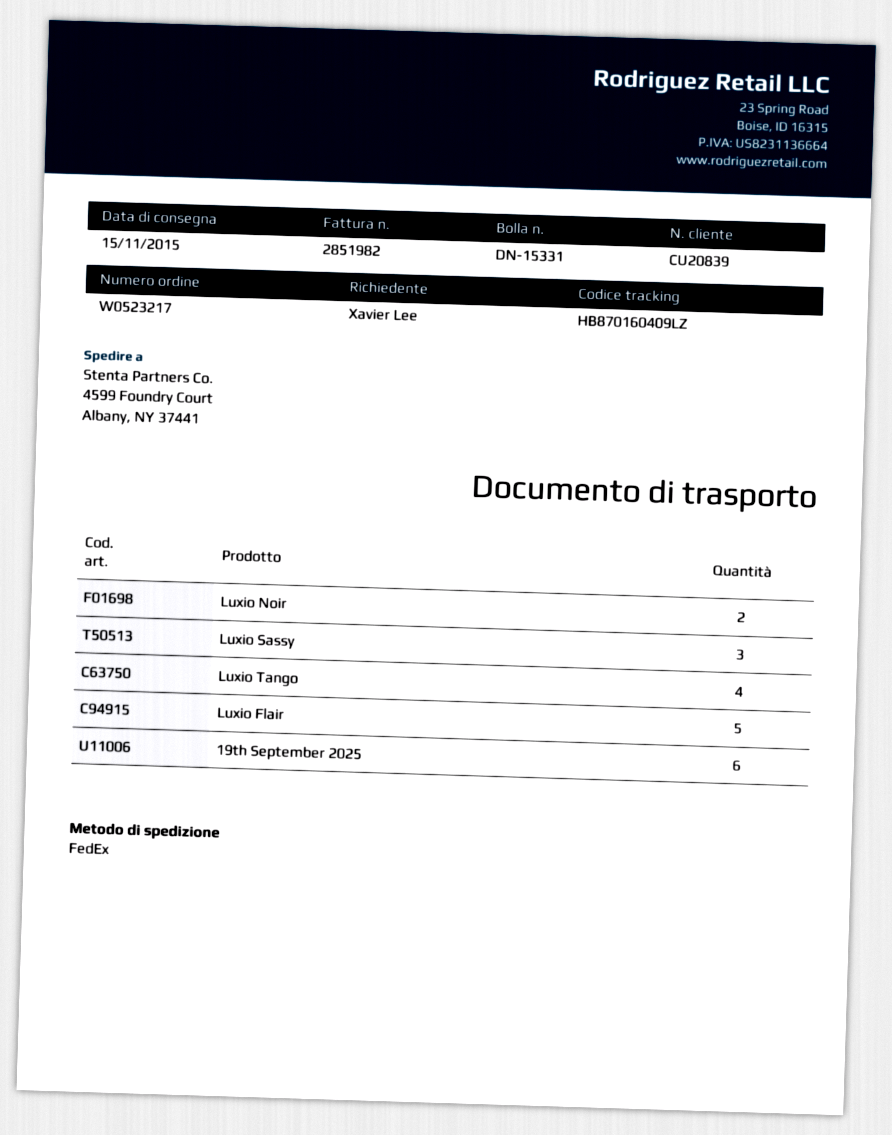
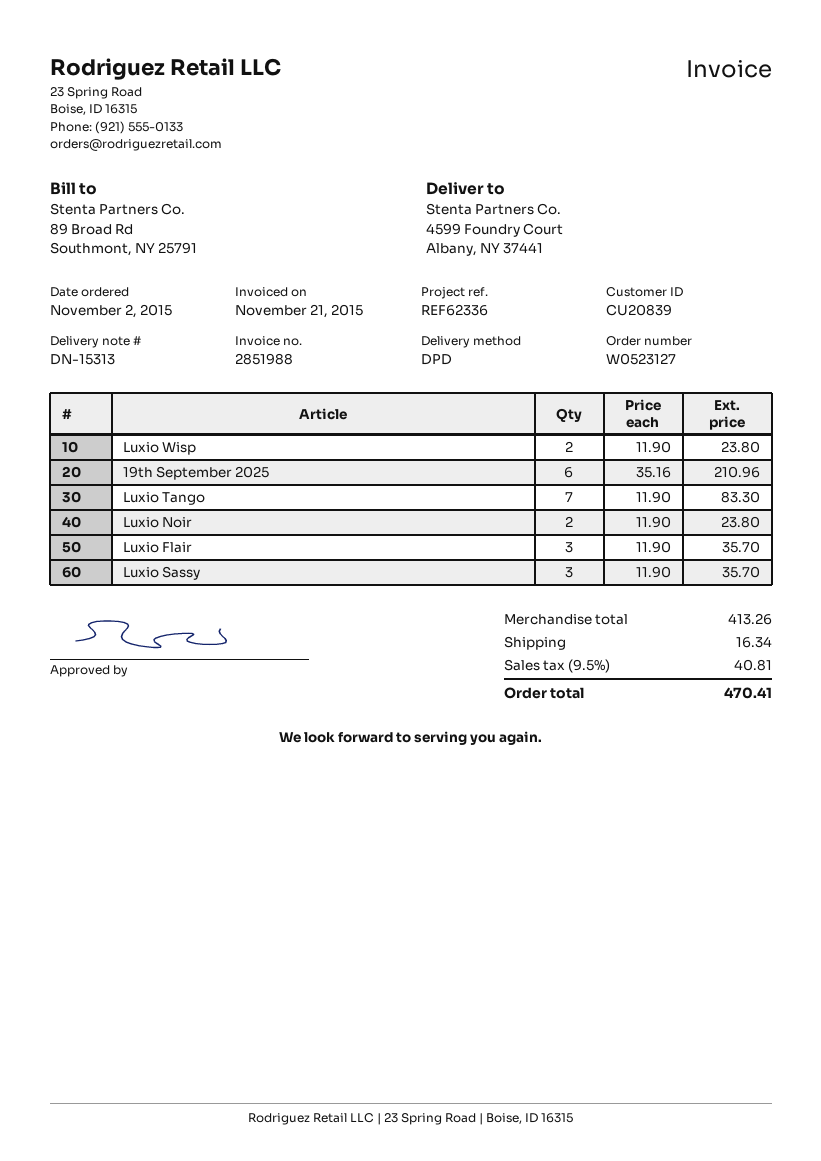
order number: W0523217 -> W0523127
delivery note number: DN-15331 -> DN-15313
invoice number: 2851982 -> 2851988
shipping method: FedEx -> DPD
Luxio Tango: 4 -> 7
Luxio Flair: 5 -> 3
Luxio Wisp: none -> 2

